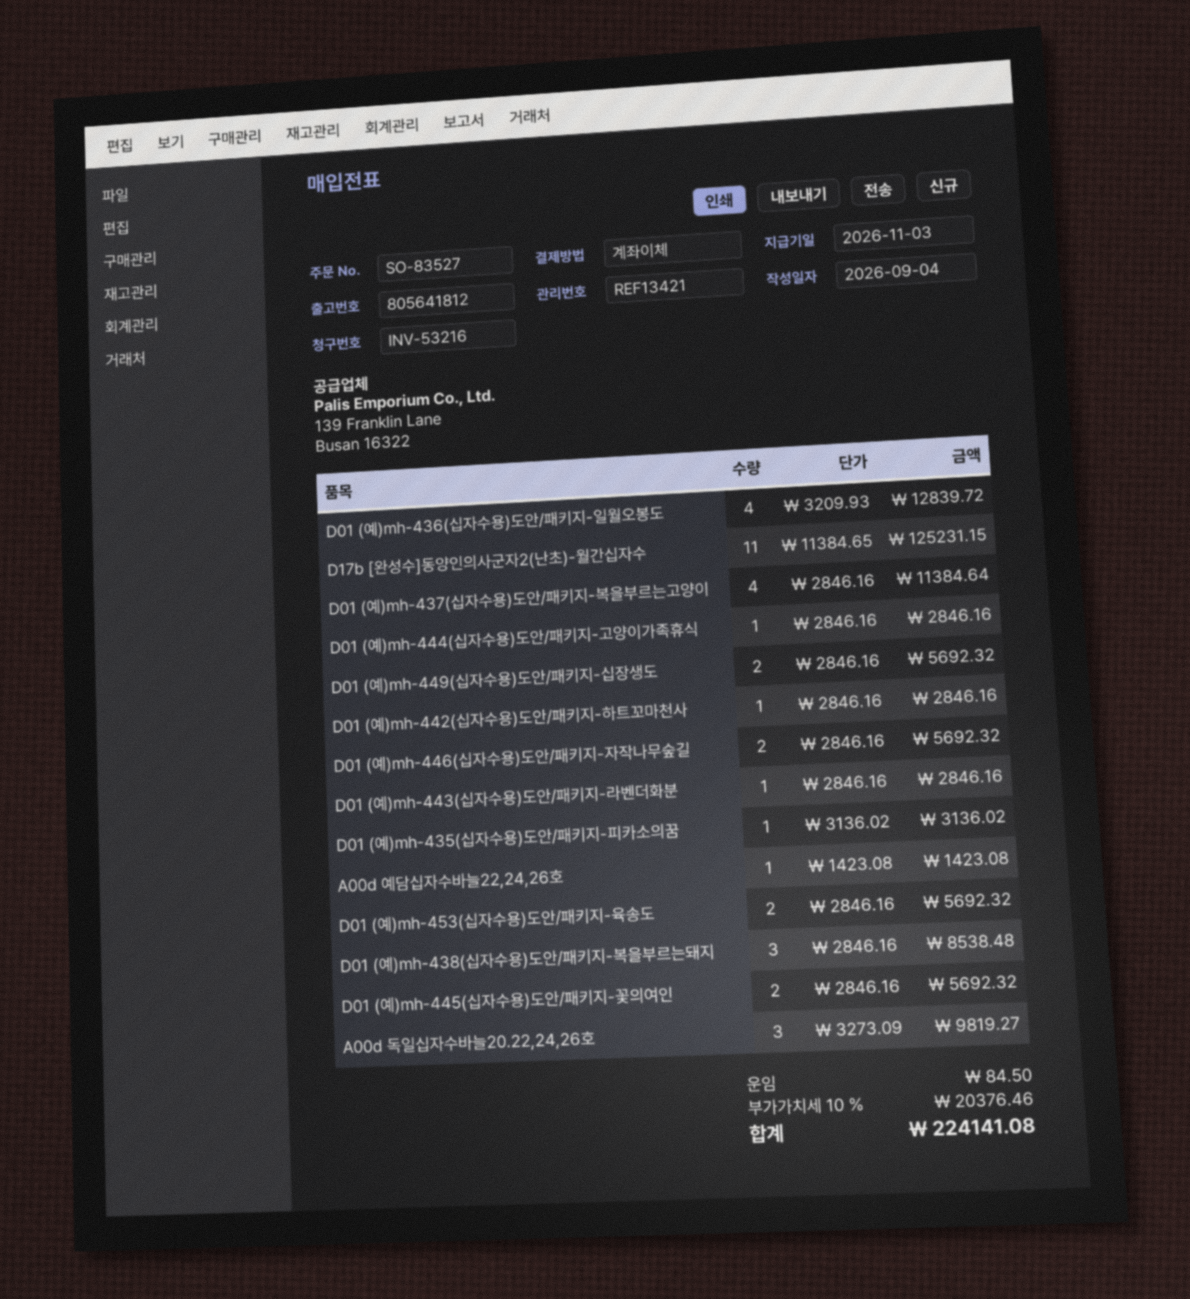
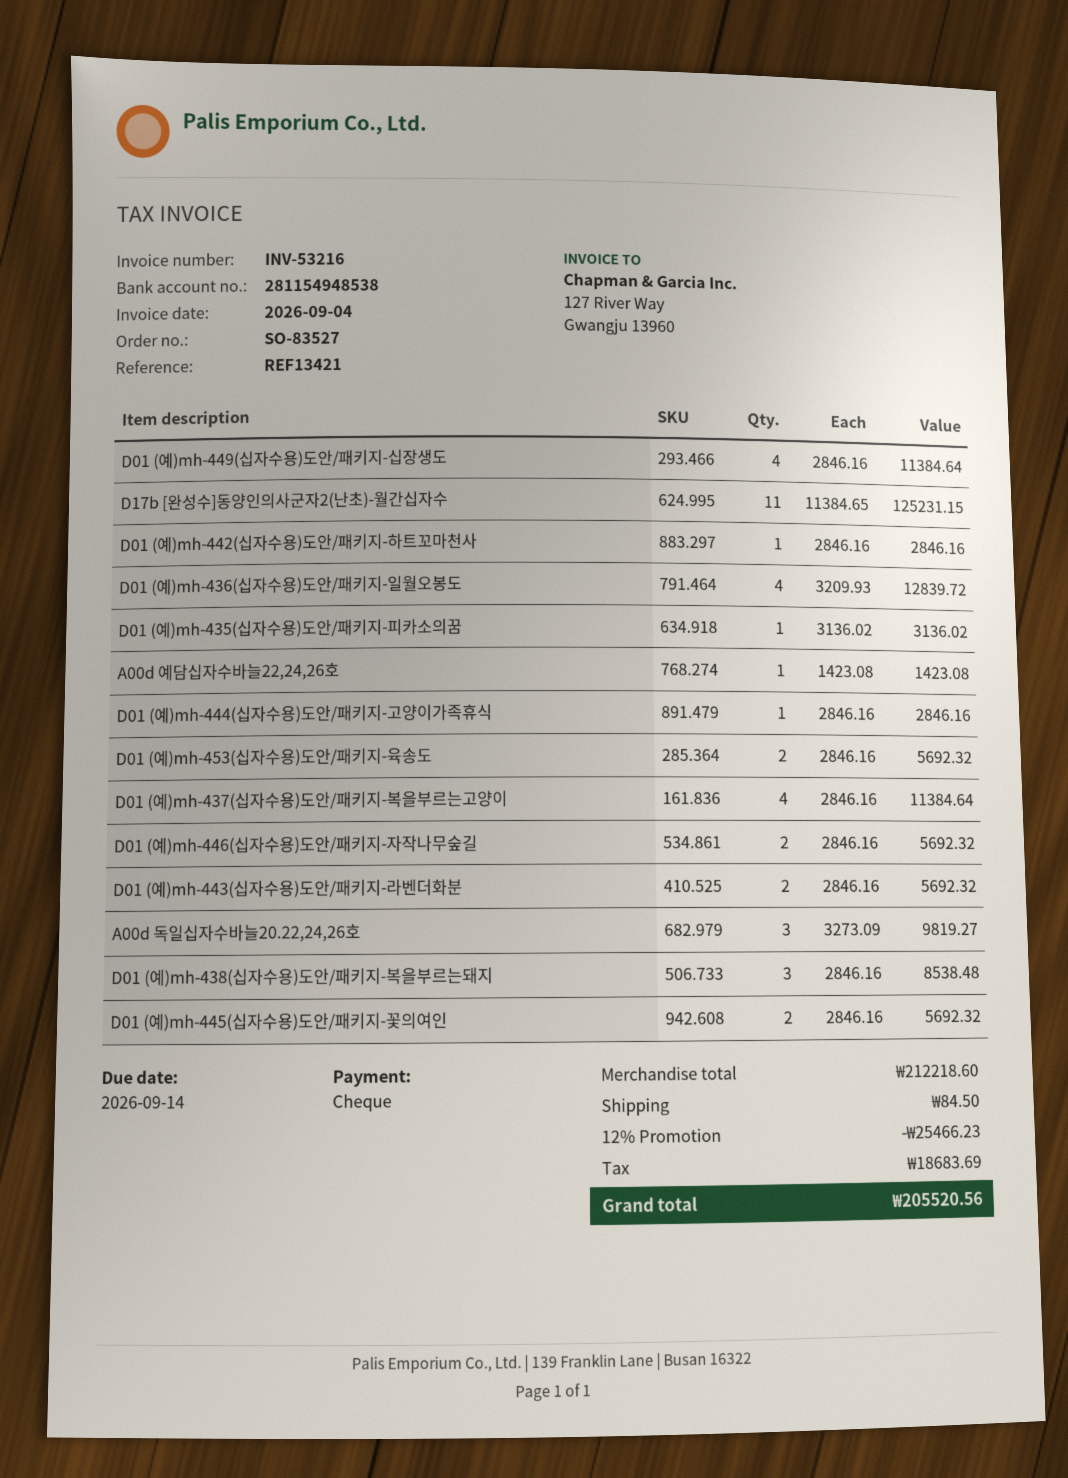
due date: 2026-11-03 -> 2026-09-14
payment method: bank transfer -> cheque
D01 (예)mh-449(십자수용)도안/패키지-십장생도: 2 x 2846.16 = 5692.32 -> 4 x 2846.16 = 11384.64
D01 (예)mh-443(십자수용)도안/패키지-라벤더화분: 1 x 2846.16 = 2846.16 -> 2 x 2846.16 = 5692.32
discount: none -> 12% = 25466.23
tax: 20376.46 -> 18683.69
total: 224141.08 -> 205520.56

